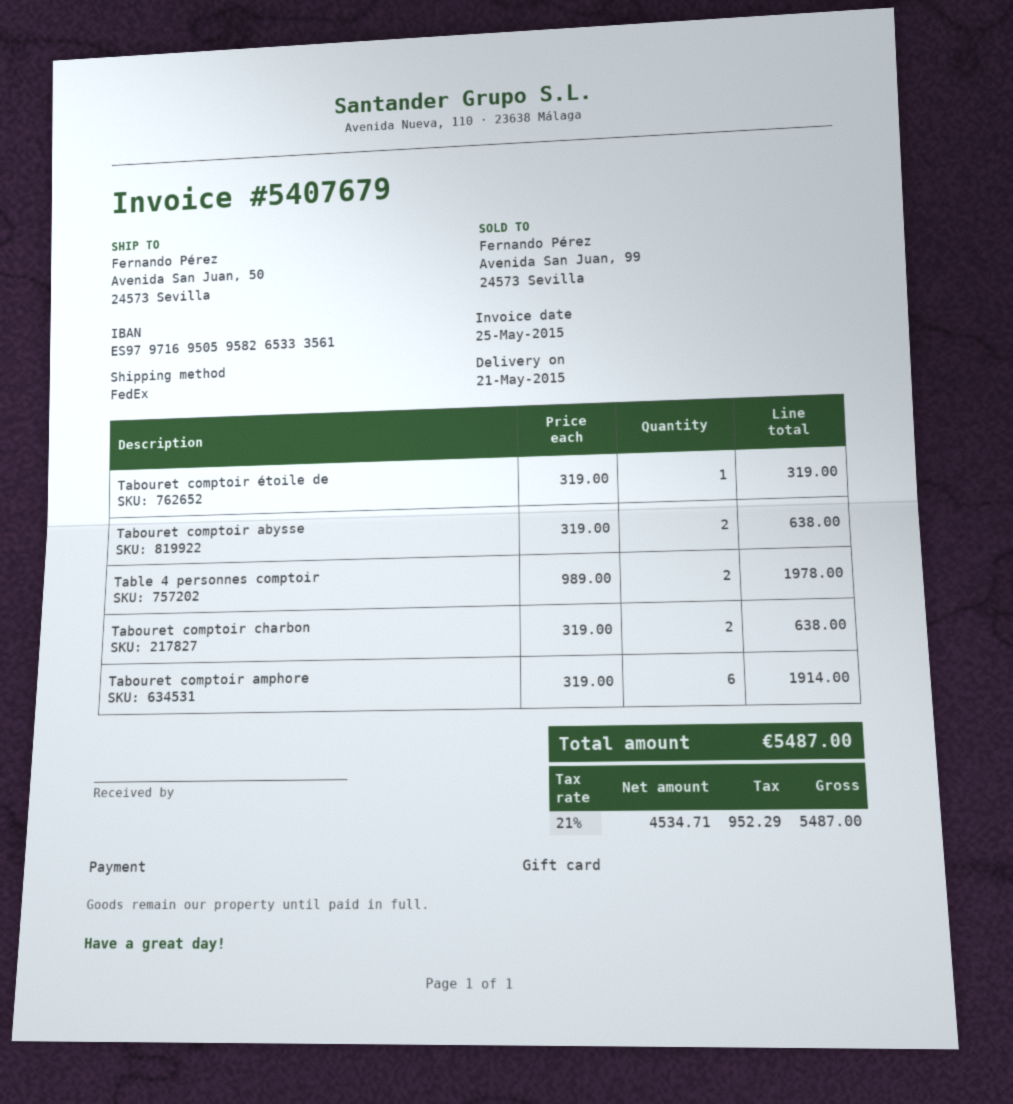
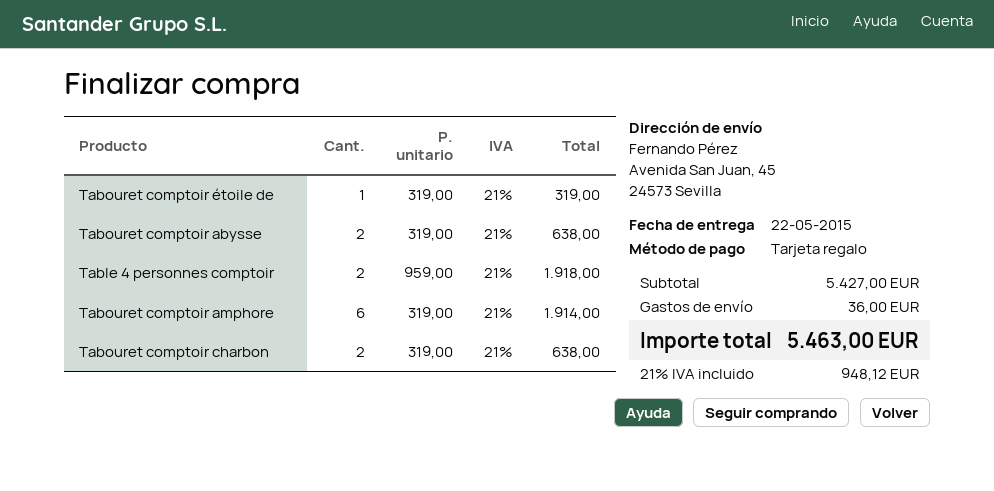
delivery date: 2015-05-21 -> 2015-05-22
ship to: Avenida San Juan, 50, 24573 Sevilla -> Avenida San Juan, 45, 24573 Sevilla
Table 4 personnes comptoir: 2 x 989.00 = 1978.00 -> 2 x 959.00 = 1918.00
shipping: none -> 36.00
tax: 21% = 952.29 -> 21% = 948.12
total: 5487.00 -> 5463.00

